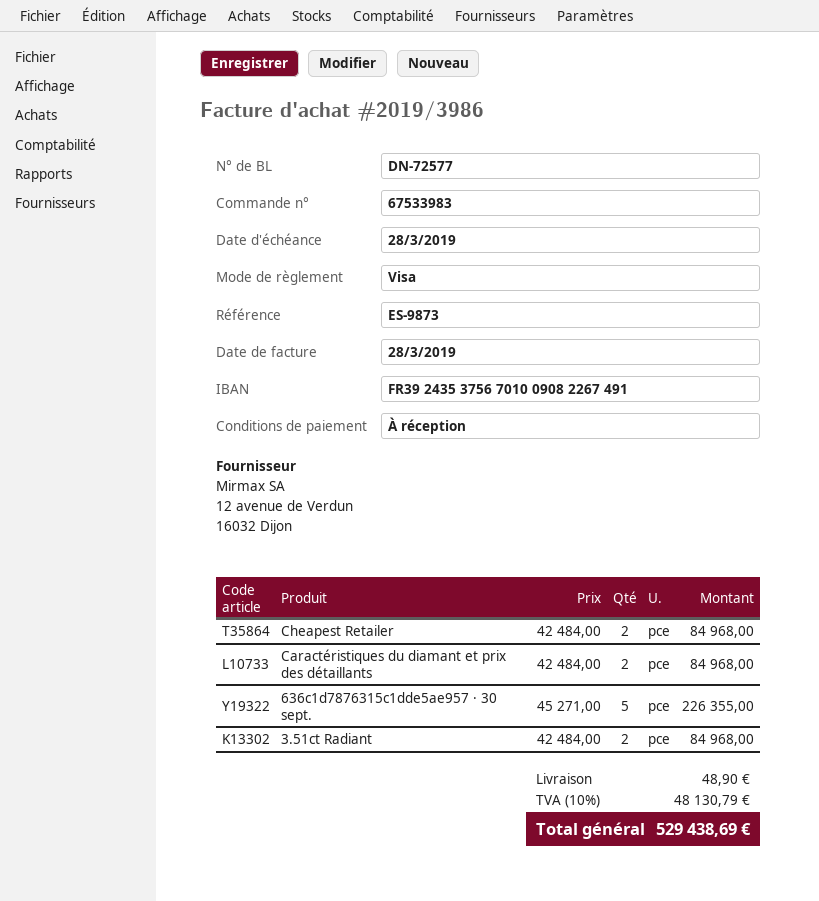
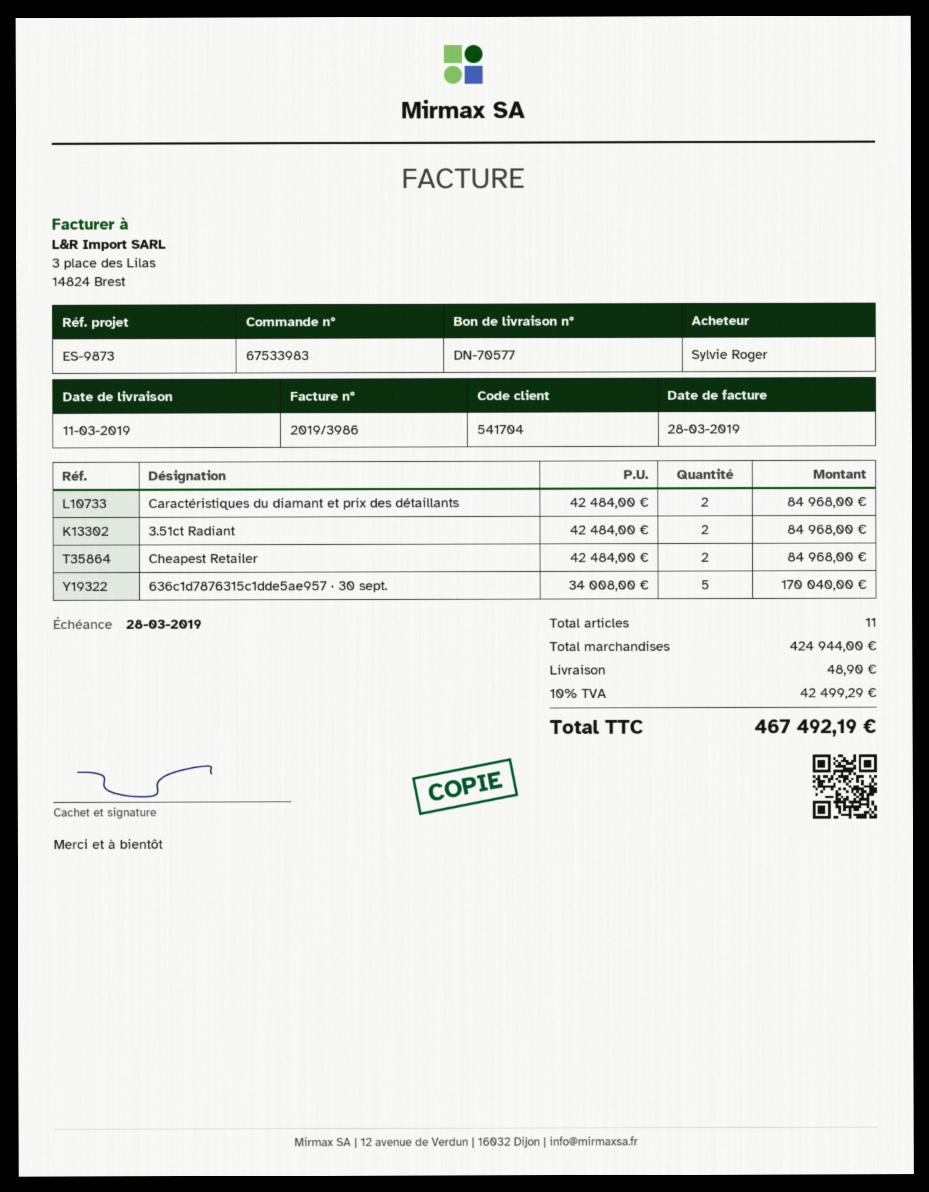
delivery note number: DN-72577 -> DN-70577
636c1d7876315c1dde5ae957 · 30 sept.: 5 x 45271.00 = 226355.00 -> 5 x 34008.00 = 170040.00
tax: 10% = 48130.79 -> 10% = 42499.29
total: 529438.69 -> 467492.19

